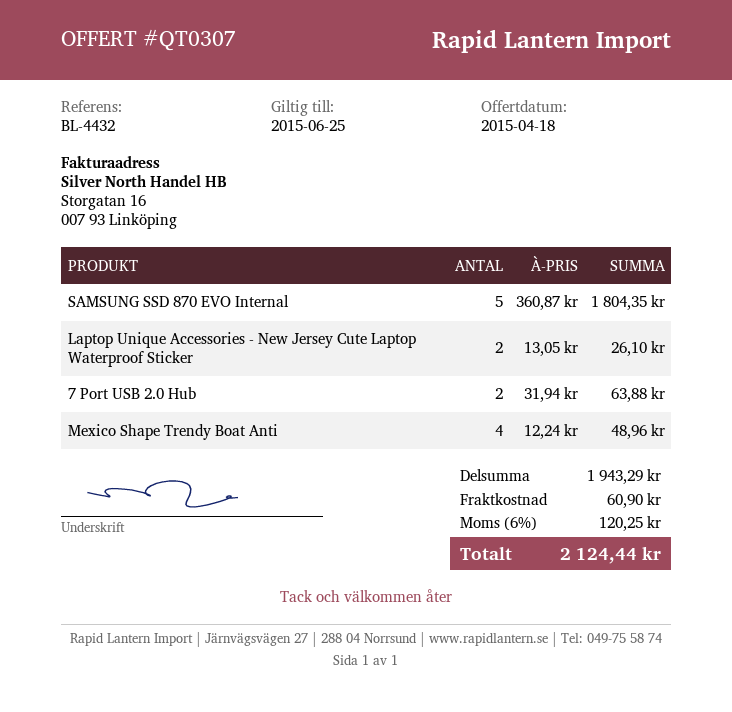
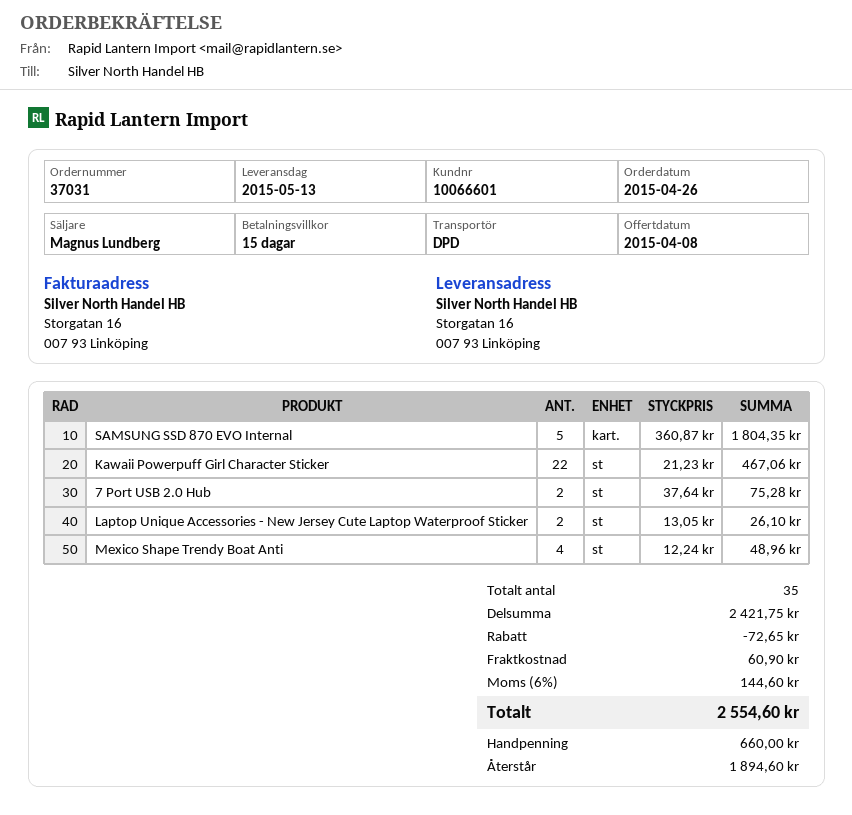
quote date: 2015-04-18 -> 2015-04-08
7 Port USB 2.0 Hub: 2 x 31.94 = 63.88 -> 2 x 37.64 = 75.28
Kawaii Powerpuff Girl Character Sticker: none -> 22 x 21.23 = 467.06
subtotal: 1943.29 -> 2421.75
discount: none -> 72.65
tax: 6% = 120.25 -> 6% = 144.60
total: 2124.44 -> 2554.60

